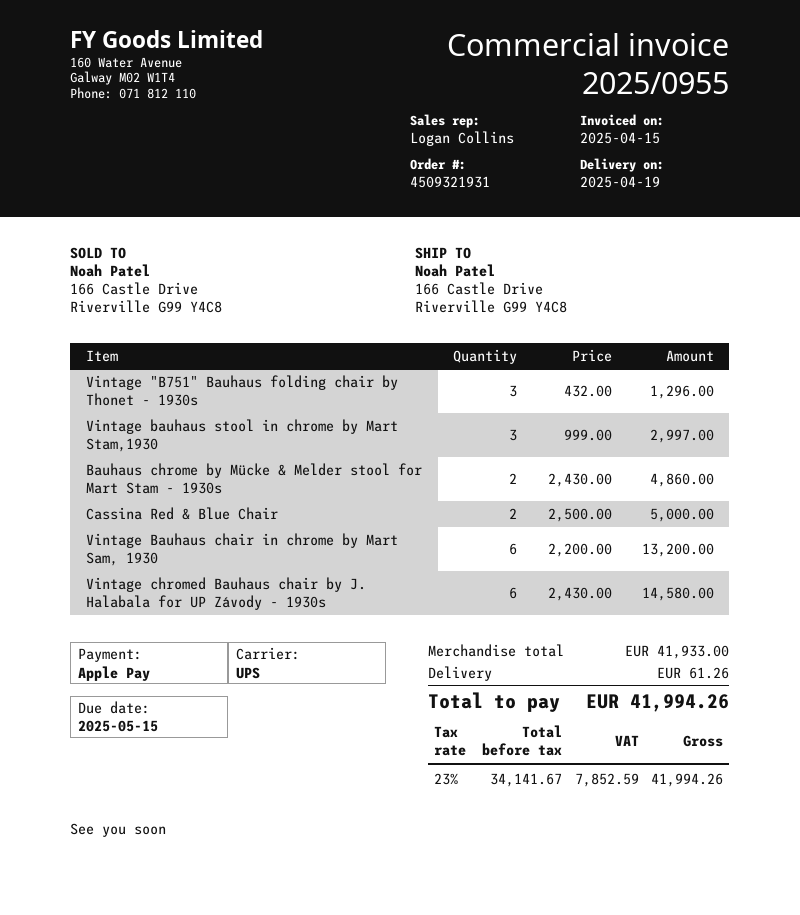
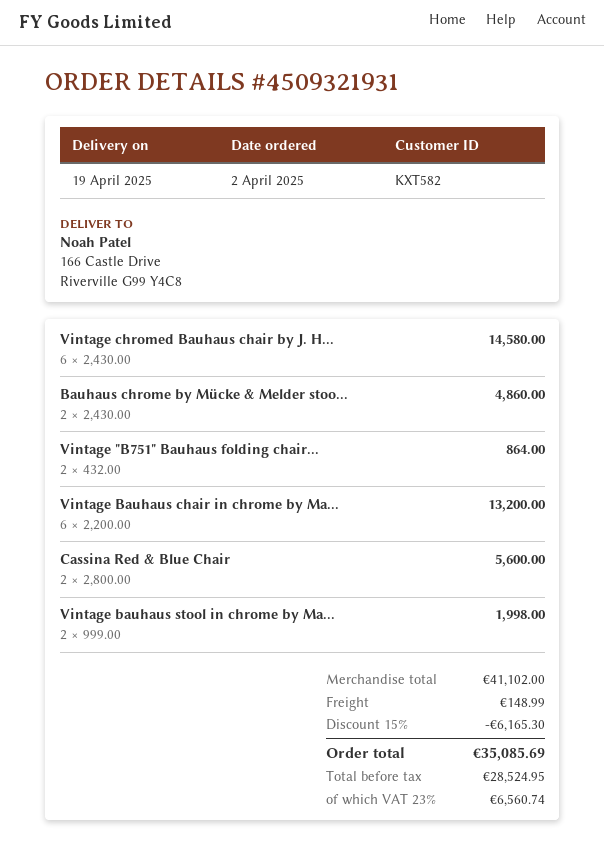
Vintage "B751" Bauhaus folding chair by Thonet - 1930s: 3 x 432.00 = 1296.00 -> 2 x 432.00 = 864.00
Vintage bauhaus stool in chrome by Mart Stam,1930: 3 x 999.00 = 2997.00 -> 2 x 999.00 = 1998.00
Cassina Red & Blue Chair: 2 x 2500.00 = 5000.00 -> 2 x 2800.00 = 5600.00
subtotal: 41933.00 -> 41102.00
discount: none -> 15% = 6165.30
shipping: 61.26 -> 148.99
net: 34141.67 -> 28524.95
tax: 23% = 7852.59 -> 23% = 6560.74
total: 41994.26 -> 35085.69

